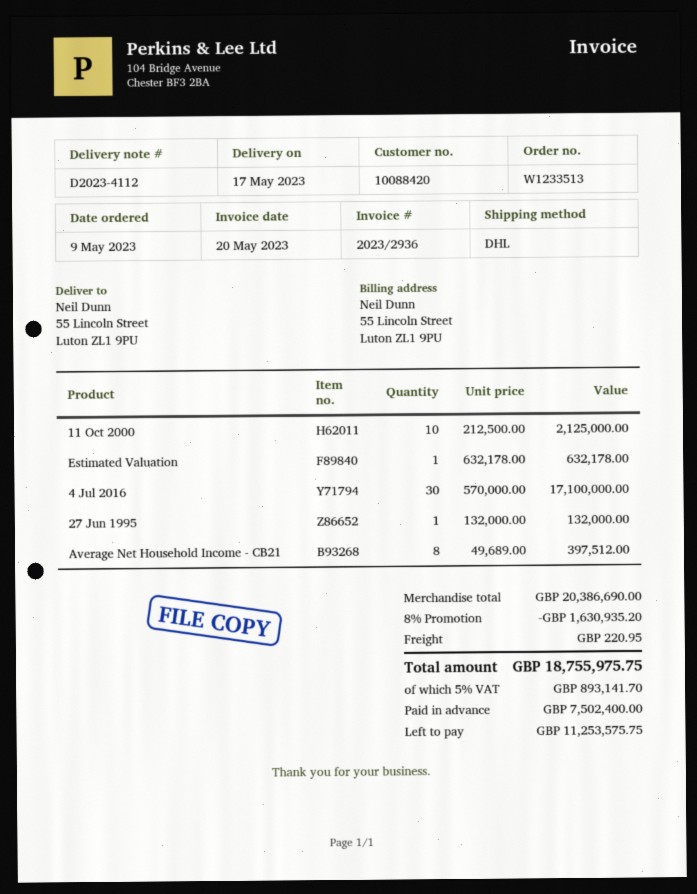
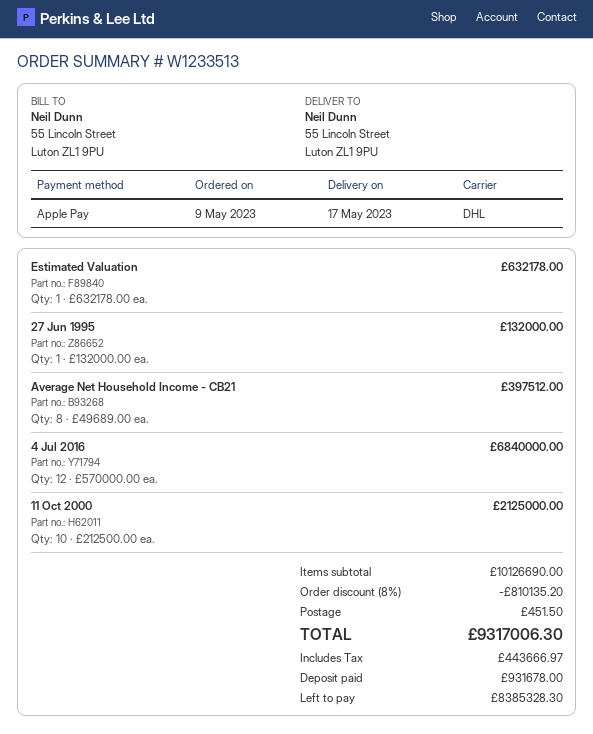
4 Jul 2016: 30 x 570000.00 = 17100000.00 -> 12 x 570000.00 = 6840000.00
subtotal: 20386690.00 -> 10126690.00
discount: 8% = 1630935.20 -> 8% = 810135.20
shipping: 220.95 -> 451.50
tax: 893141.70 -> 443666.97
total: 18755975.75 -> 9317006.30
deposit: 7502400.00 -> 931678.00
balance: 11253575.75 -> 8385328.30

